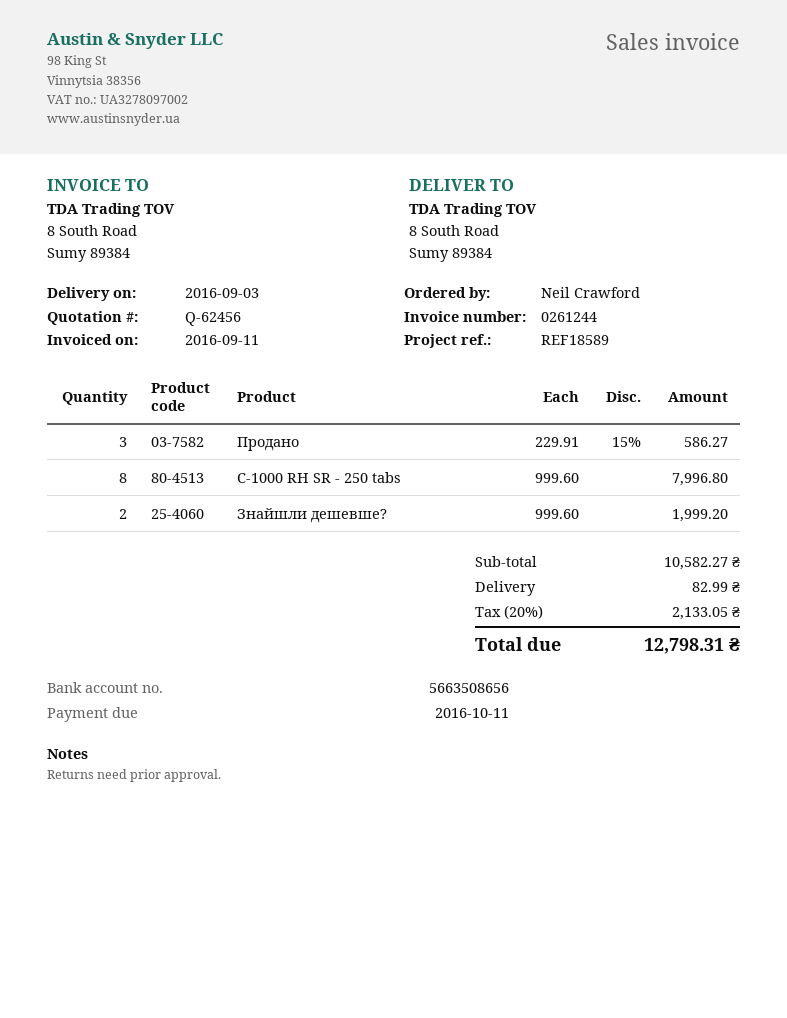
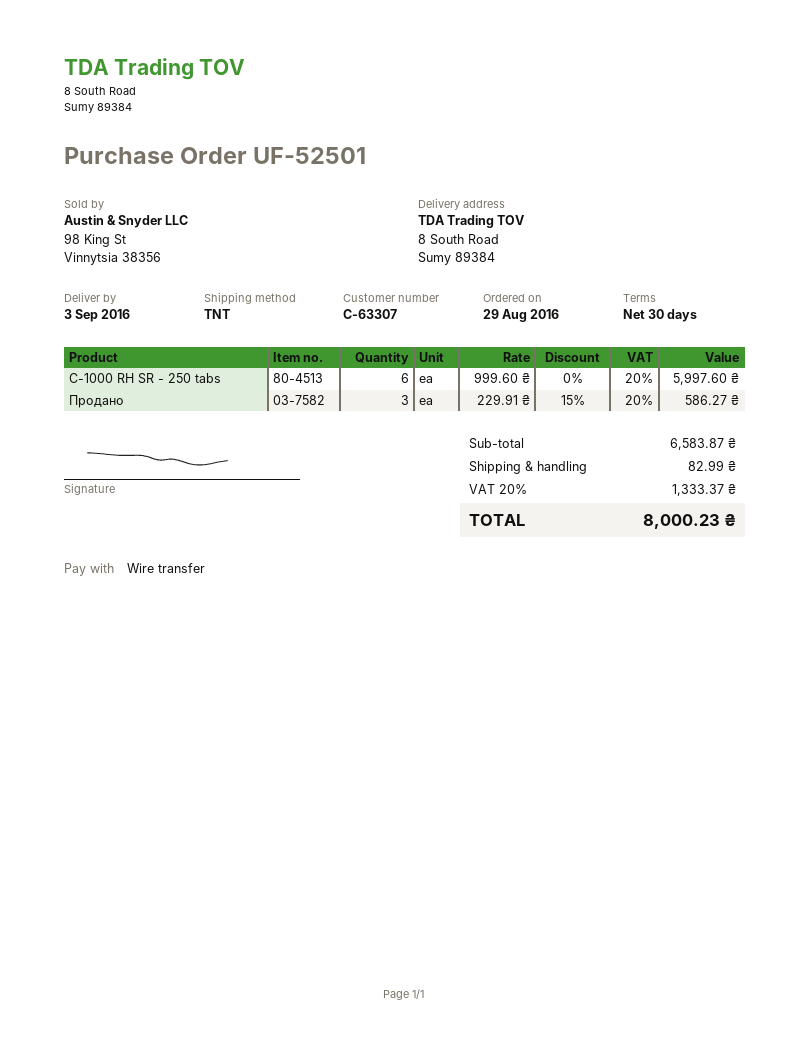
C-1000 RH SR - 250 tabs: 8 x 999.60 = 7996.80 -> 6 x 999.60 = 5997.60
Знайшли дешевше?: 2 x 999.60 = 1999.20 -> none
subtotal: 10582.27 -> 6583.87
tax: 20% = 2133.05 -> 20% = 1333.37
total: 12798.31 -> 8000.23

